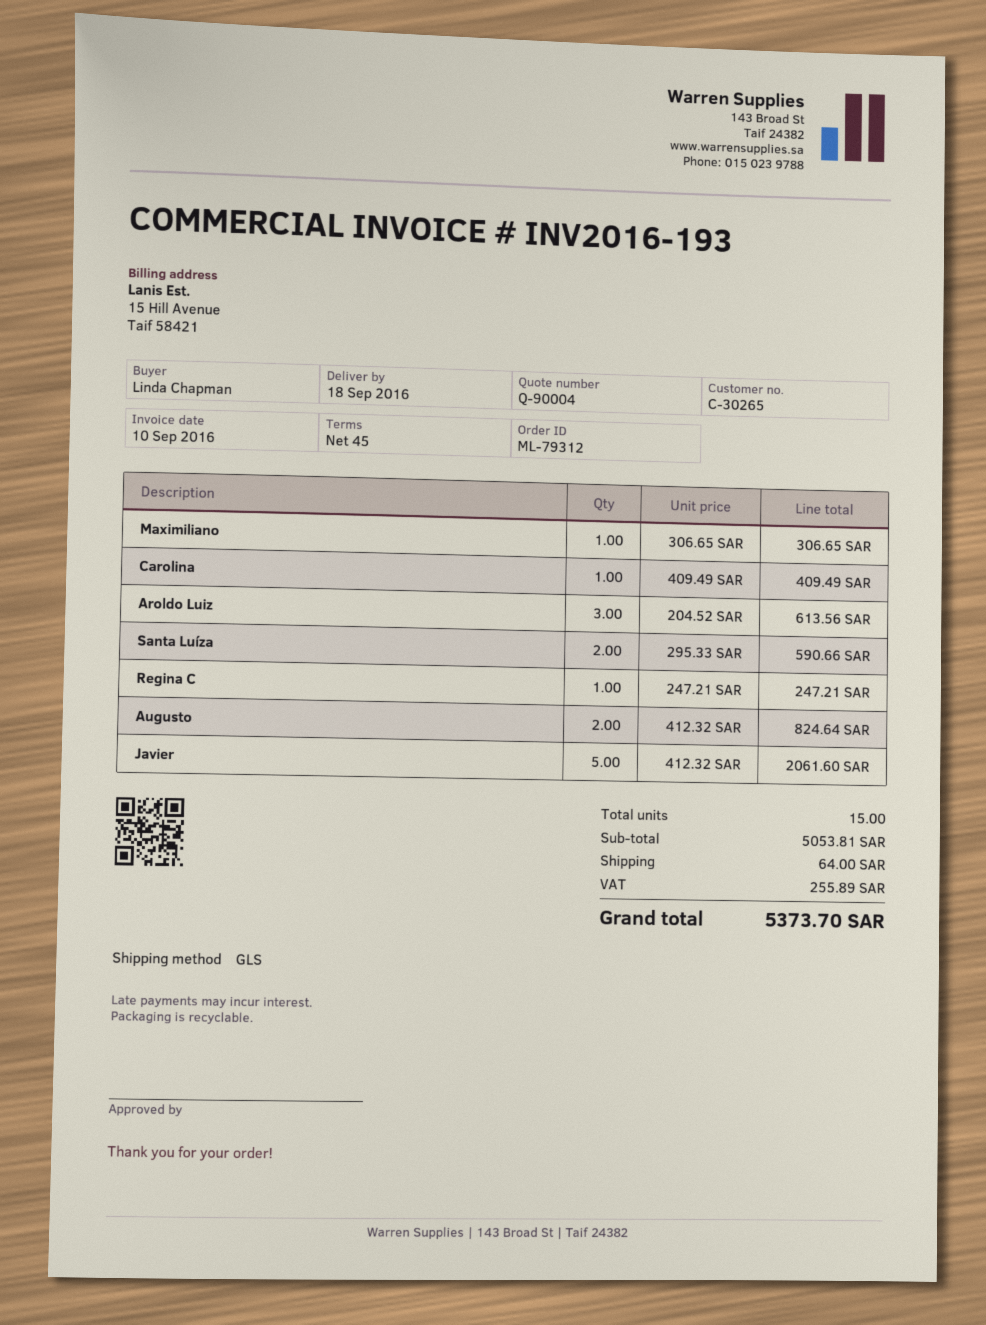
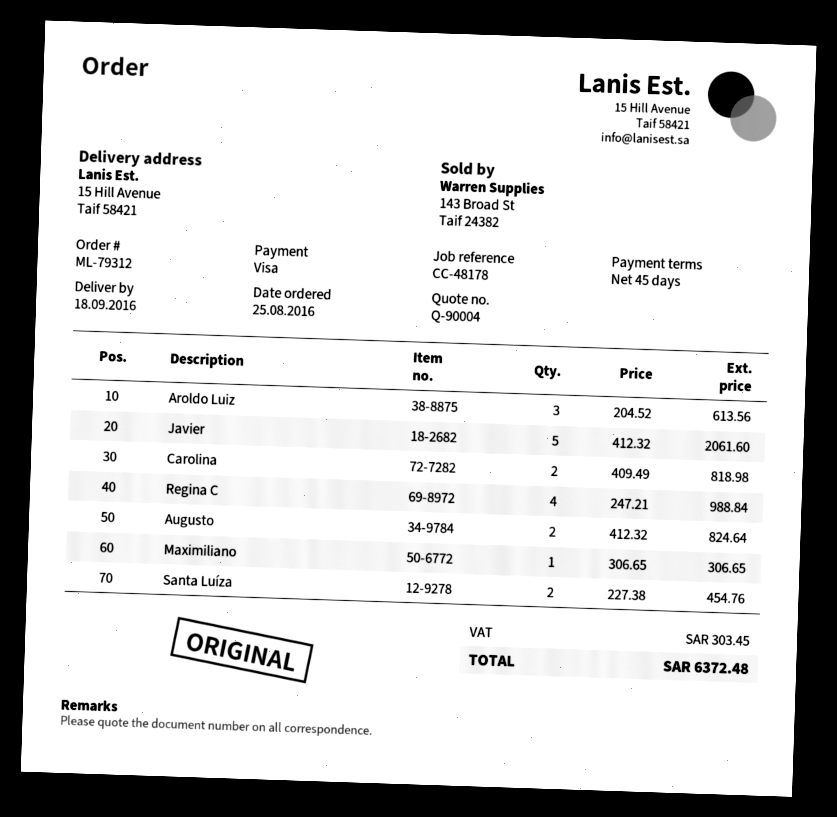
Carolina: 1 x 409.49 = 409.49 -> 2 x 409.49 = 818.98
Santa Luíza: 2 x 295.33 = 590.66 -> 2 x 227.38 = 454.76
Regina C: 1 x 247.21 = 247.21 -> 4 x 247.21 = 988.84
shipping: 64.00 -> none
tax: 255.89 -> 303.45
total: 5373.70 -> 6372.48

